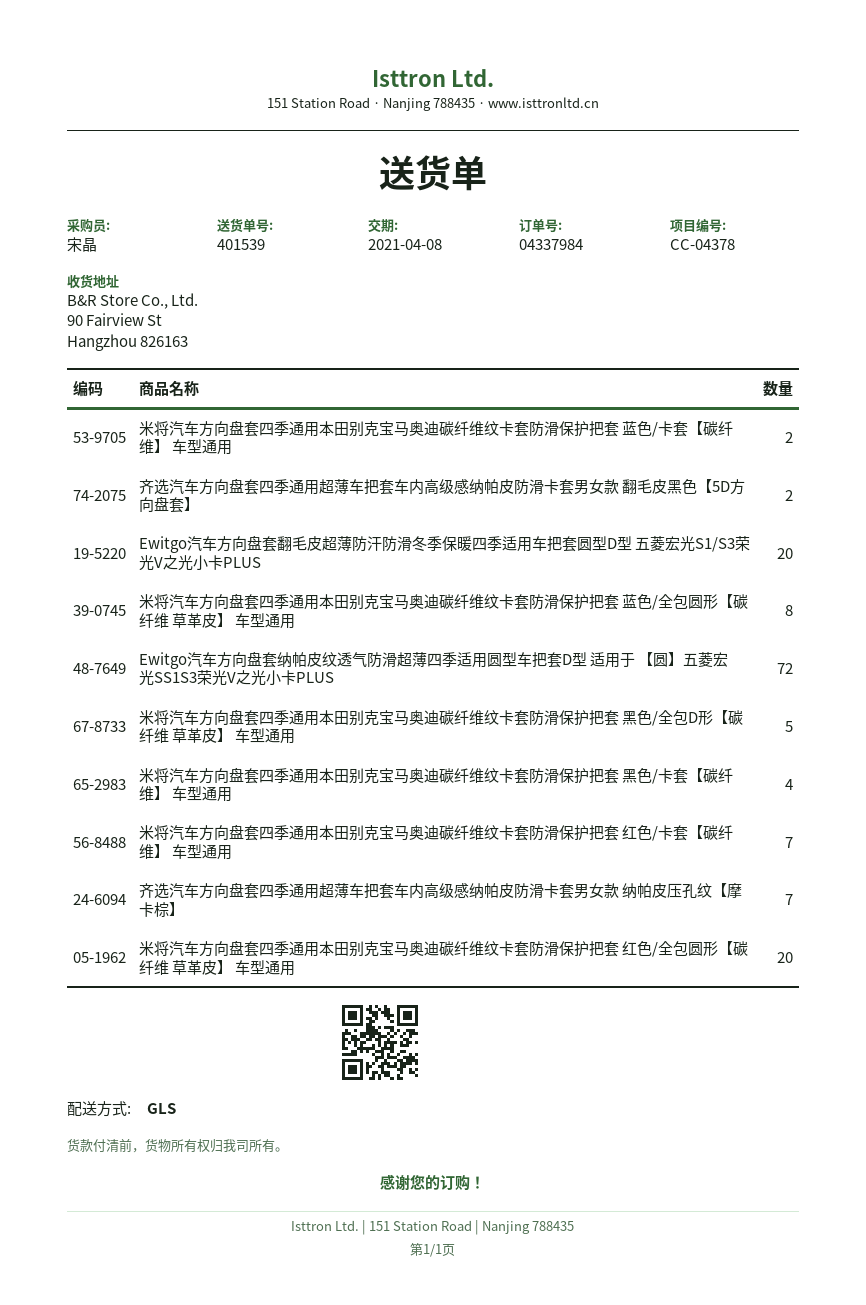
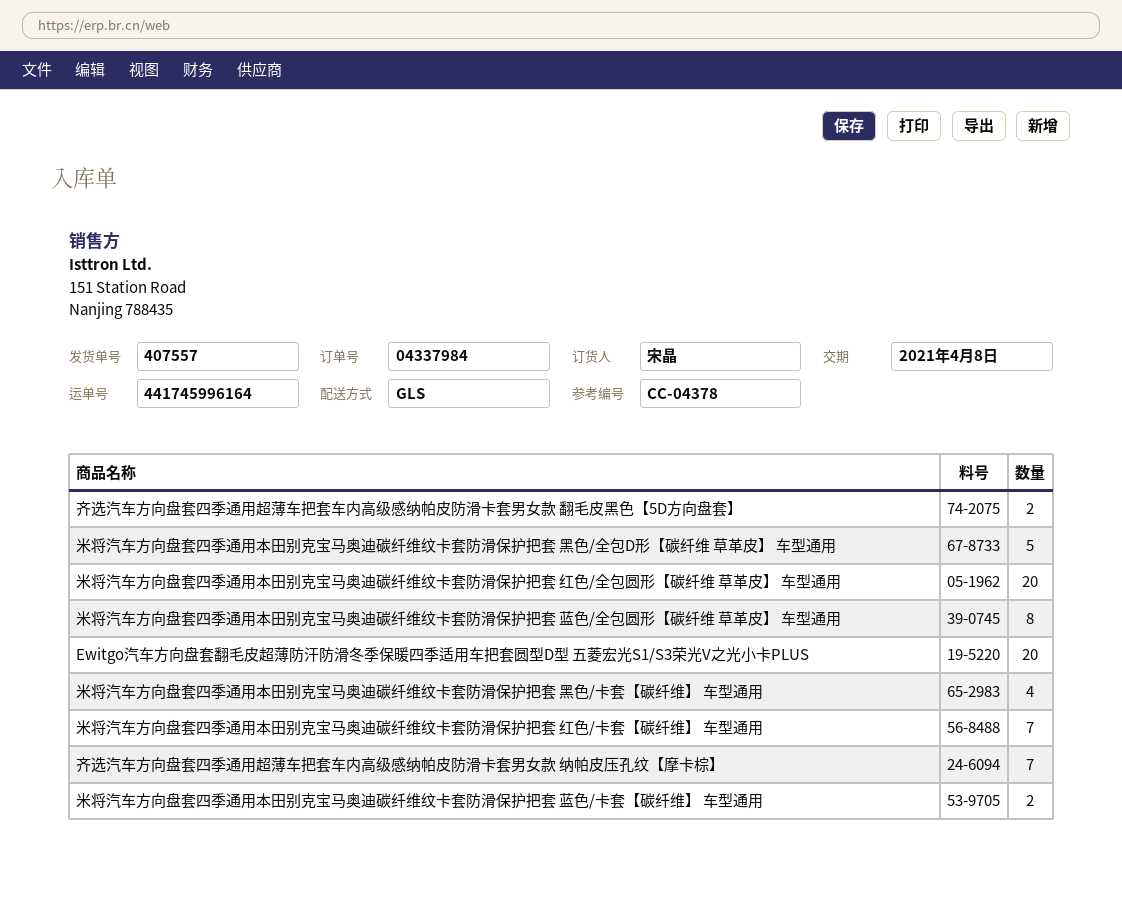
delivery note number: 401539 -> 407557
Ewitgo汽车方向盘套纳帕皮纹透气防滑超薄四季适用圆型车把套D型 适用于 【圆】五菱宏光SS1S3荣光V之光小卡PLUS: 72 -> none

